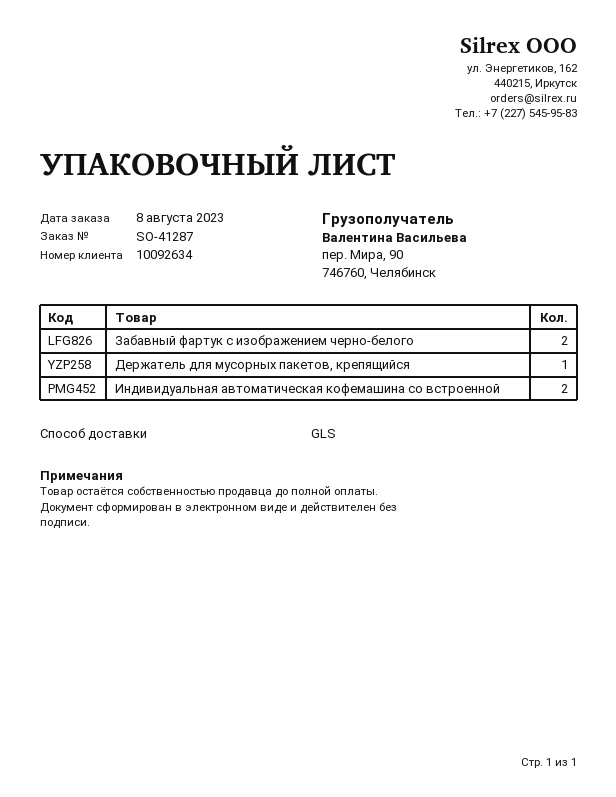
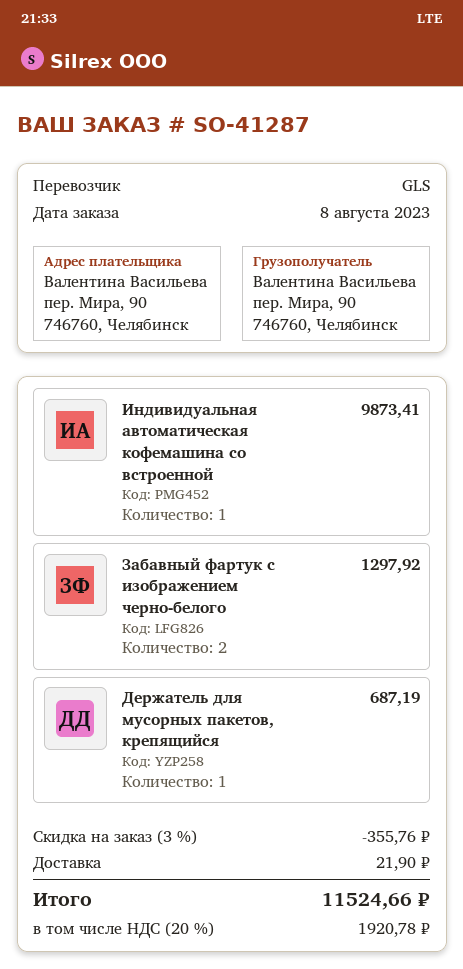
Индивидуальная автоматическая кофемашина со встроенной: 2 -> 1

